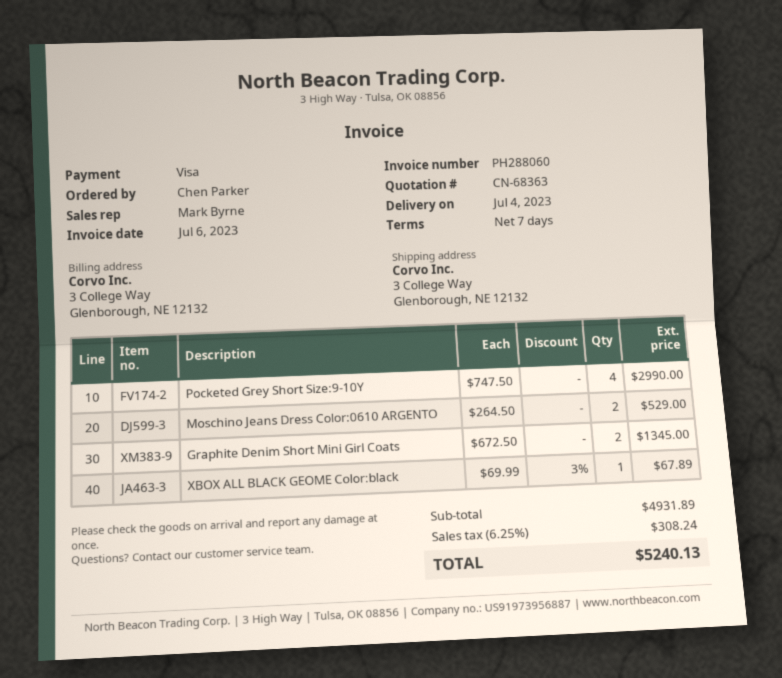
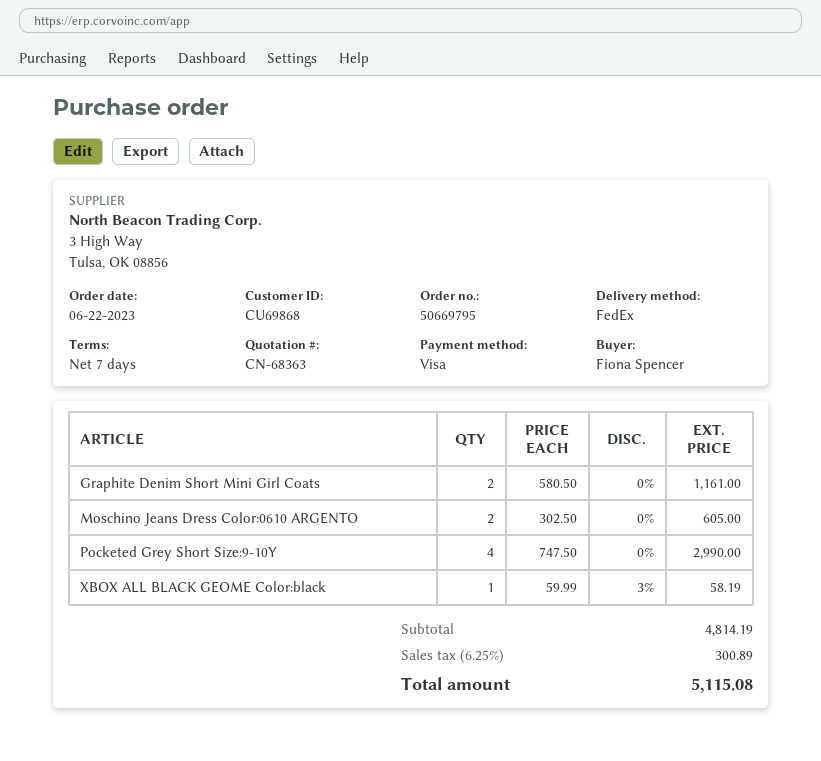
ordered by: Chen Parker -> Fiona Spencer
Moschino Jeans Dress Color:0610 ARGENTO: 2 x 264.50 = 529.00 -> 2 x 302.50 = 605.00
Graphite Denim Short Mini Girl Coats: 2 x 672.50 = 1345.00 -> 2 x 580.50 = 1161.00
XBOX ALL BLACK GEOME Color:black: 1 x 69.99 - 3% = 67.89 -> 1 x 59.99 - 3% = 58.19
subtotal: 4931.89 -> 4814.19
tax: 6.25% = 308.24 -> 6.25% = 300.89
total: 5240.13 -> 5115.08

